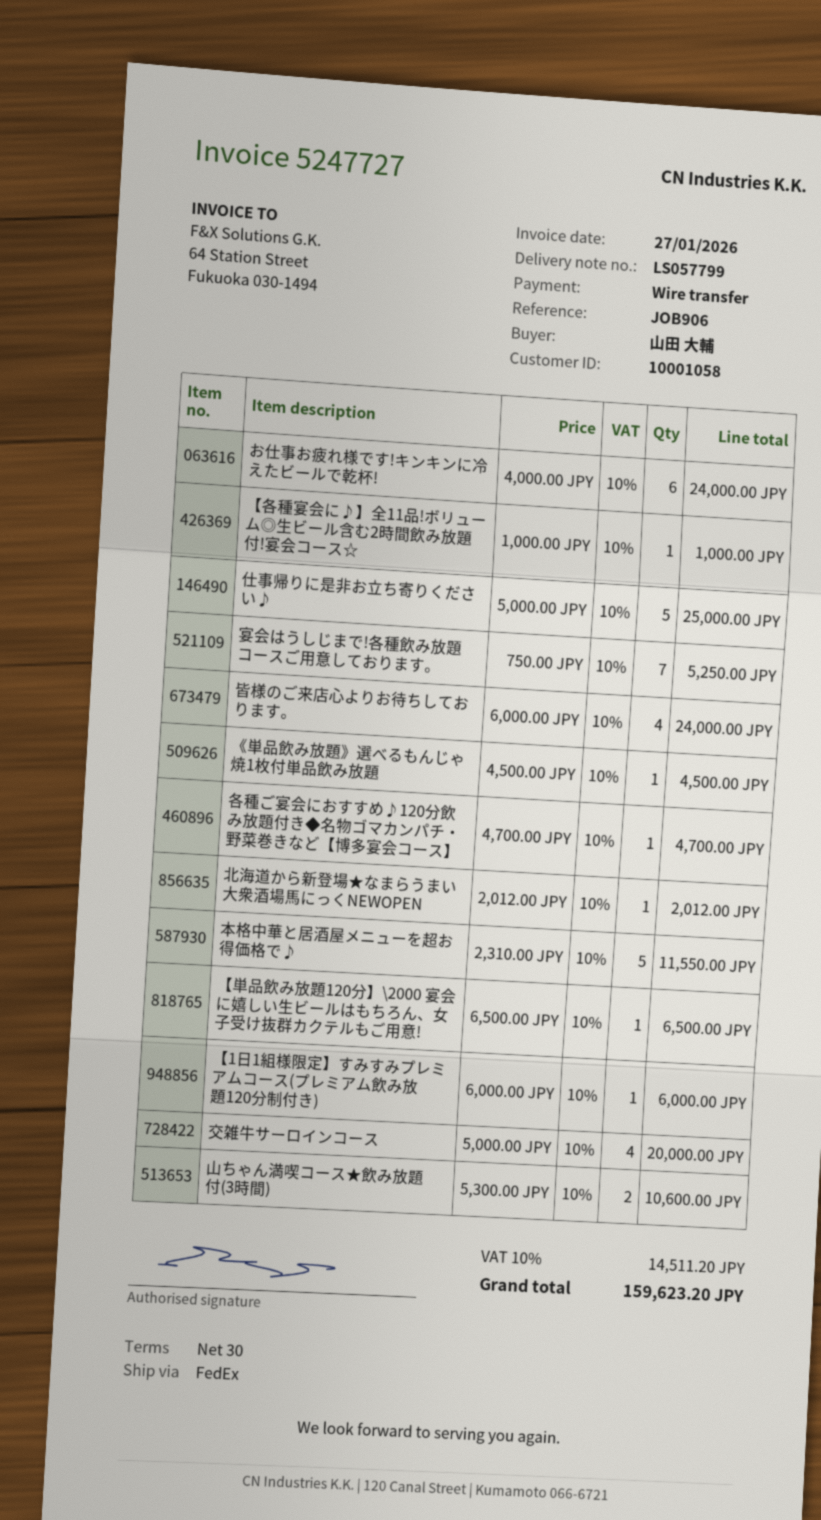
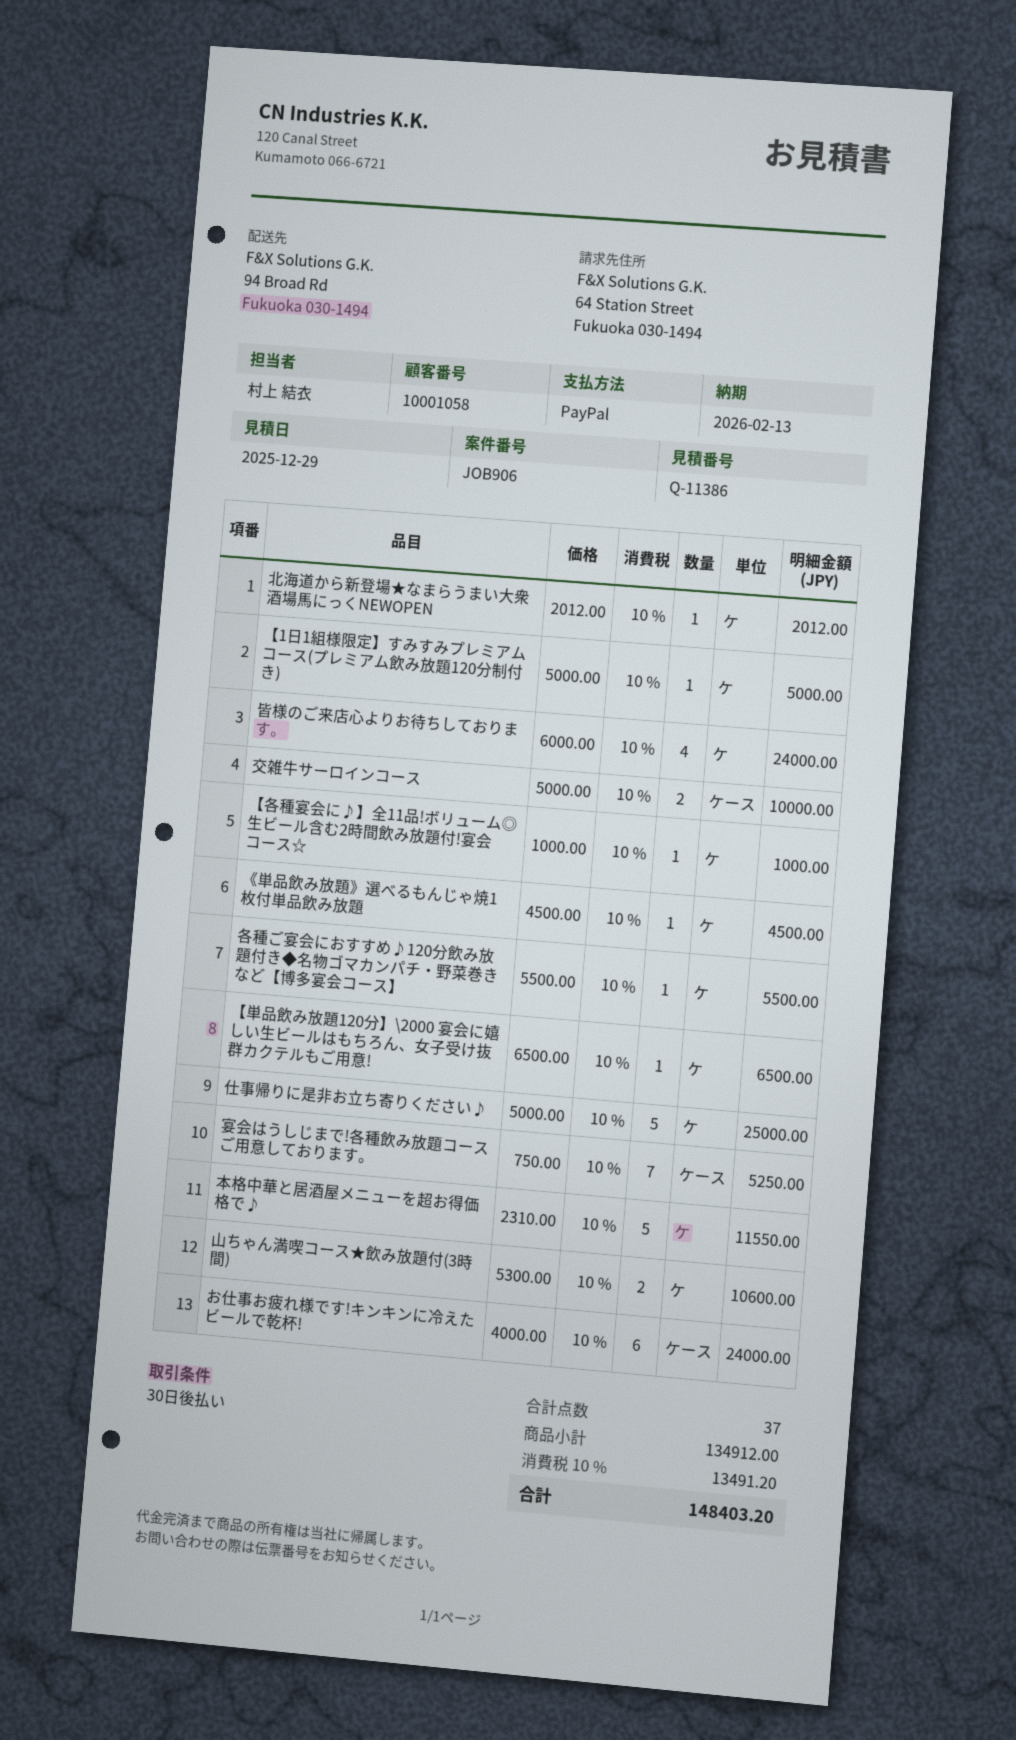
payment method: bank transfer -> PayPal
各種ご宴会におすすめ♪120分飲み放題付き◆名物ゴマカンパチ・野菜巻きなど【博多宴会コース】: 1 x 4700.00 = 4700.00 -> 1 x 5500.00 = 5500.00
【1日1組様限定】すみすみプレミアムコース(プレミアム飲み放題120分制付き): 1 x 6000.00 = 6000.00 -> 1 x 5000.00 = 5000.00
交雑牛サーロインコース: 4 x 5000.00 = 20000.00 -> 2 x 5000.00 = 10000.00
tax: 10% = 14511.20 -> 10% = 13491.20
total: 159623.20 -> 148403.20

